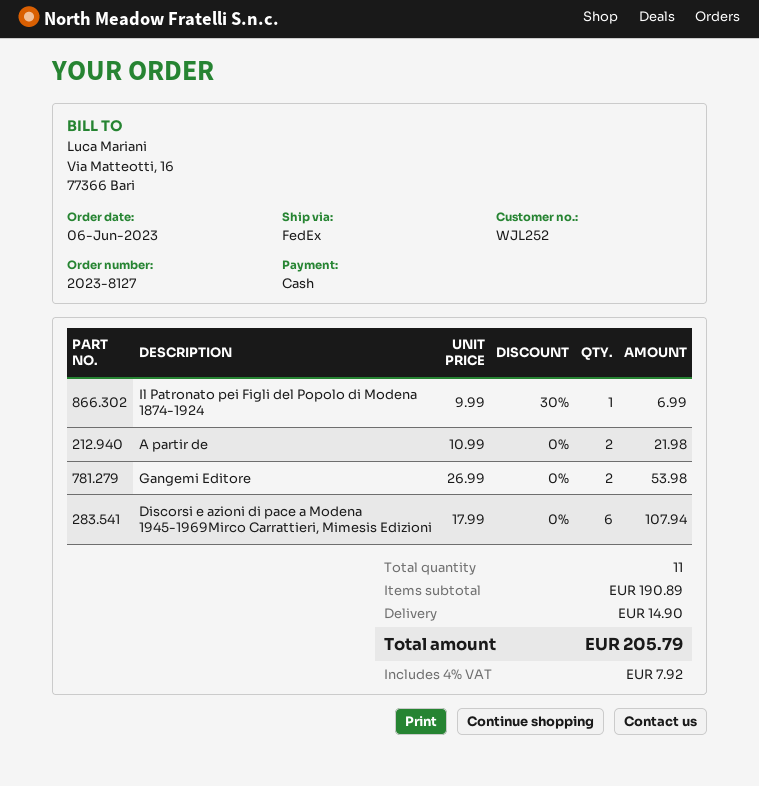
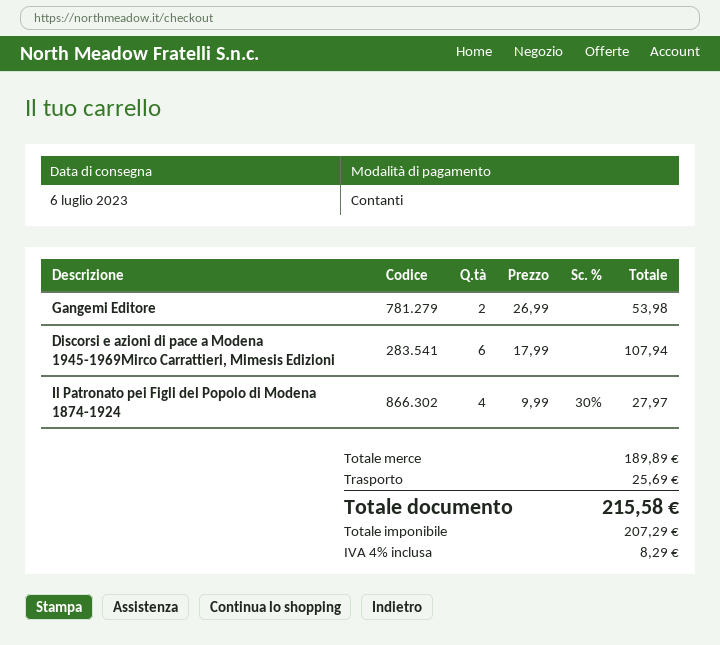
Il Patronato pei Figli del Popolo di Modena 1874-1924: 1 x 9.99 - 30% = 6.99 -> 4 x 9.99 - 30% = 27.97
A partir de: 2 x 10.99 = 21.98 -> none
subtotal: 190.89 -> 189.89
shipping: 14.90 -> 25.69
tax: 4% = 7.92 -> 4% = 8.29
total: 205.79 -> 215.58

